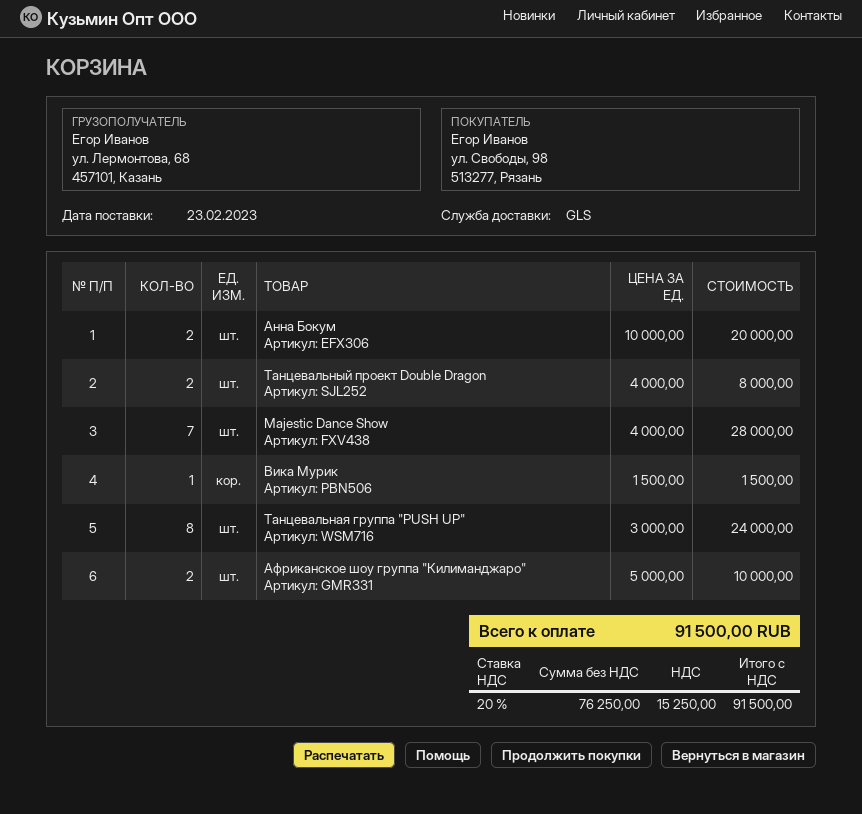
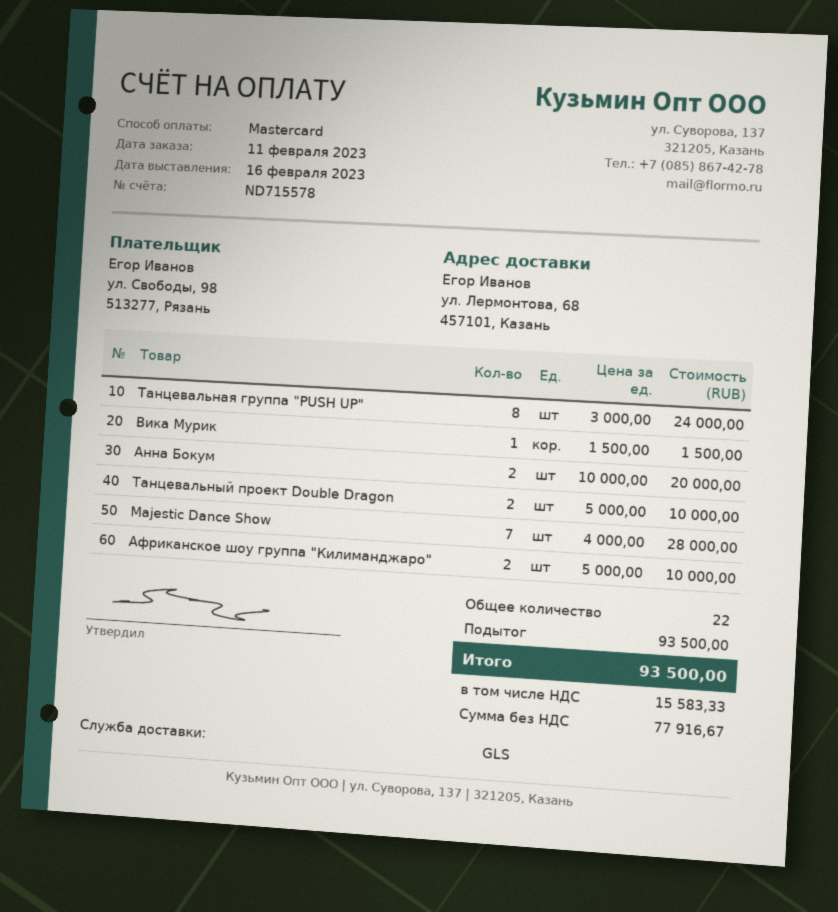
Танцевальный проект Double Dragon: 2 x 4000.00 = 8000.00 -> 2 x 5000.00 = 10000.00
net: 76250.00 -> 77916.67
tax: 15250.00 -> 15583.33
total: 91500.00 -> 93500.00

